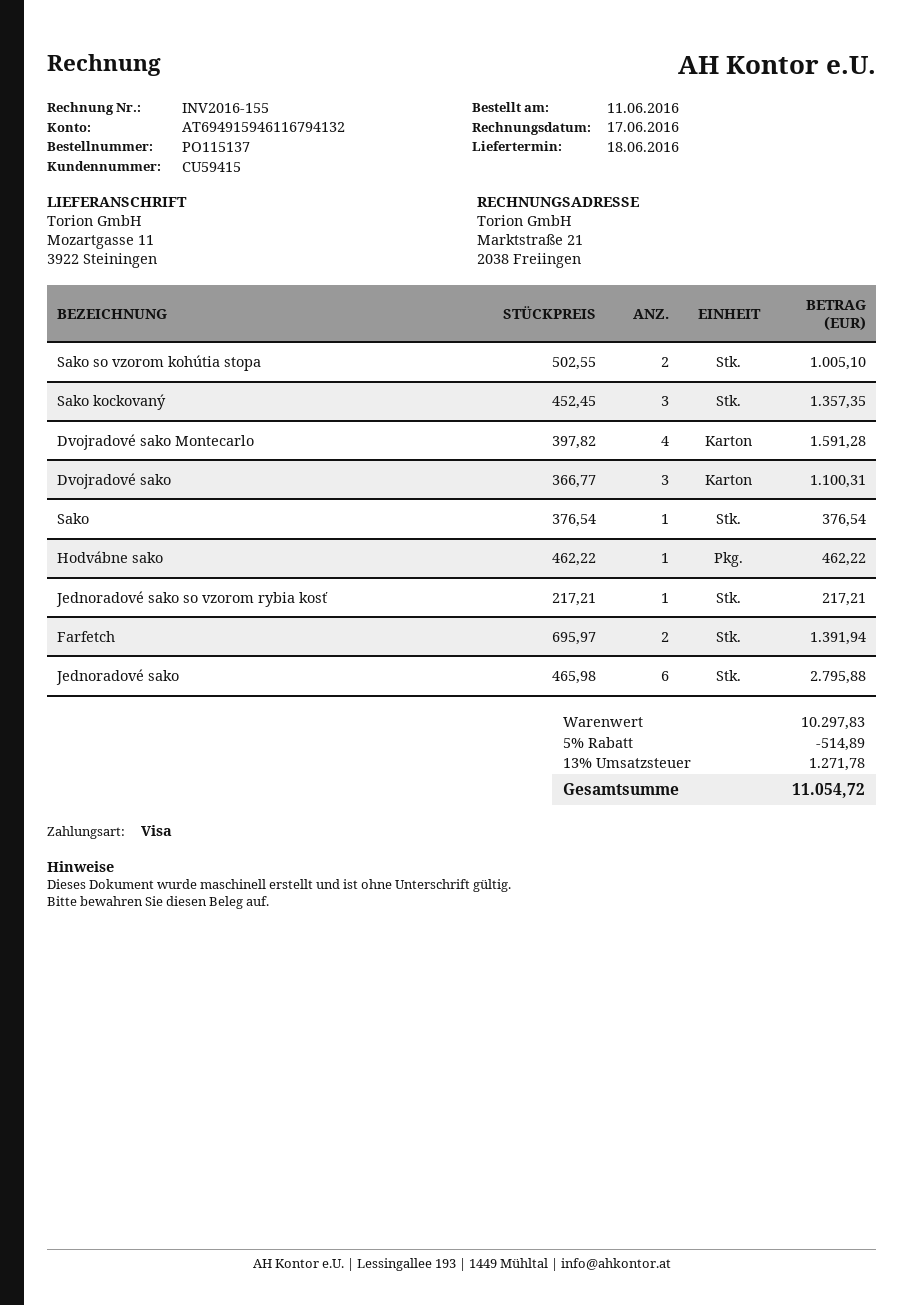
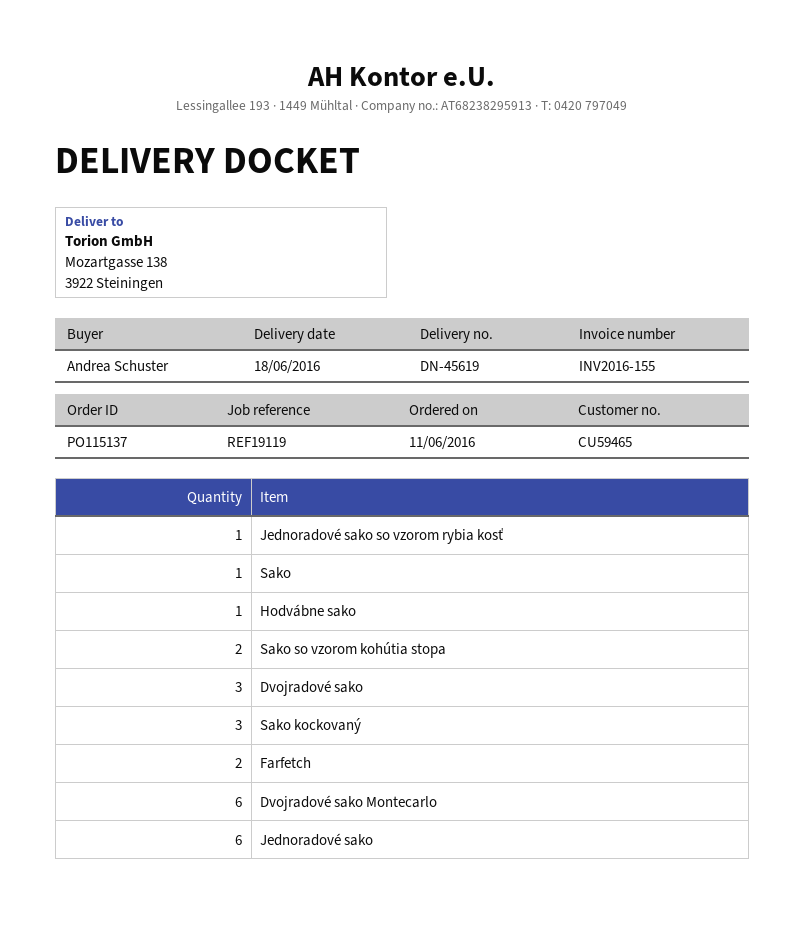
customer number: CU59415 -> CU59465
ship to: Mozartgasse 11, 3922 Steiningen -> Mozartgasse 138, 3922 Steiningen
Dvojradové sako Montecarlo: 4 -> 6

